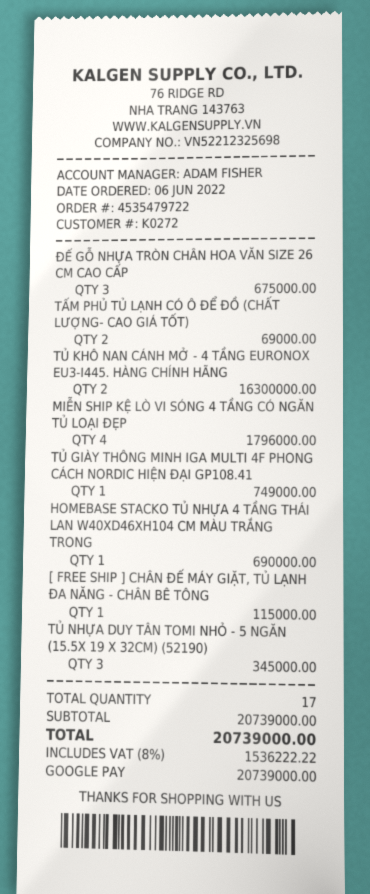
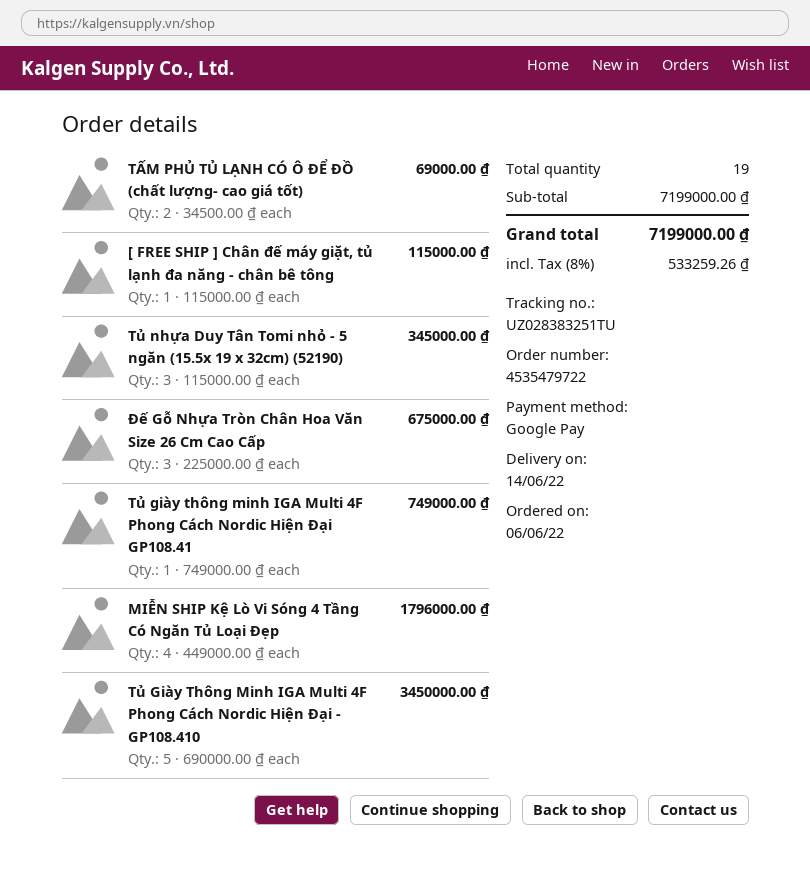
TỦ KHÔ NAN CÁNH MỞ - 4 TẦNG EURONOX EU3-I445. HÀNG CHÍNH HÃNG: 2 for 16300000.00 -> none
HOMEBASE STACKO TỦ NHỰA 4 TẦNG THÁI LAN W40XD46XH104 CM MÀU TRẮNG TRONG: 1 for 690000.00 -> none
Tủ Giày Thông Minh IGA Multi 4F Phong Cách Nordic Hiện Đại - GP108.410: none -> 5 for 3450000.00
total quantity: 17 -> 19
subtotal: 20739000.00 -> 7199000.00
tax: 8% = 1536222.22 -> 8% = 533259.26
total: 20739000.00 -> 7199000.00

